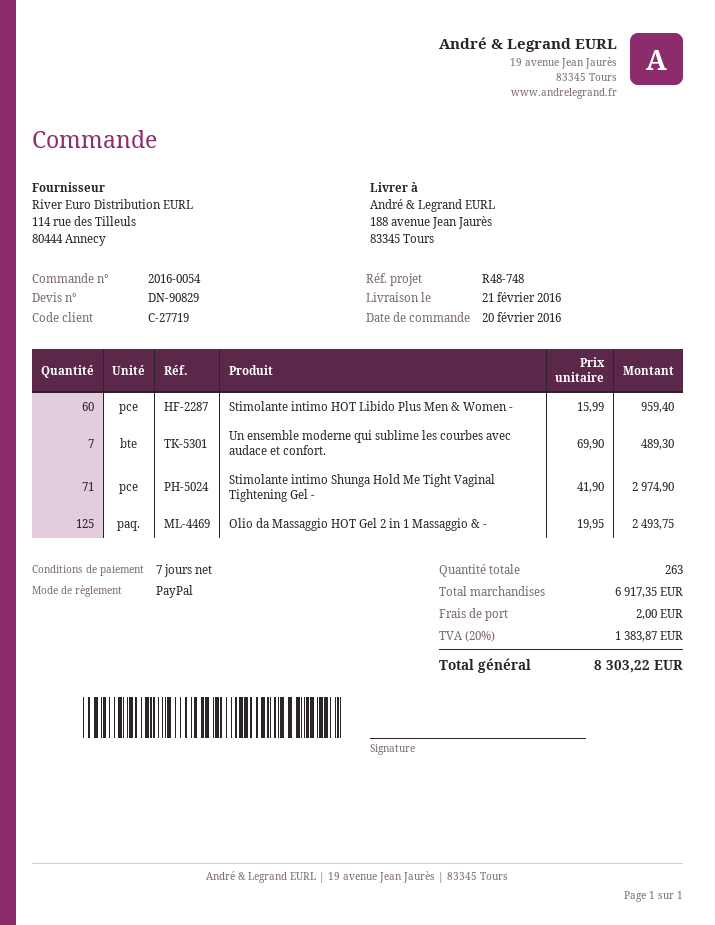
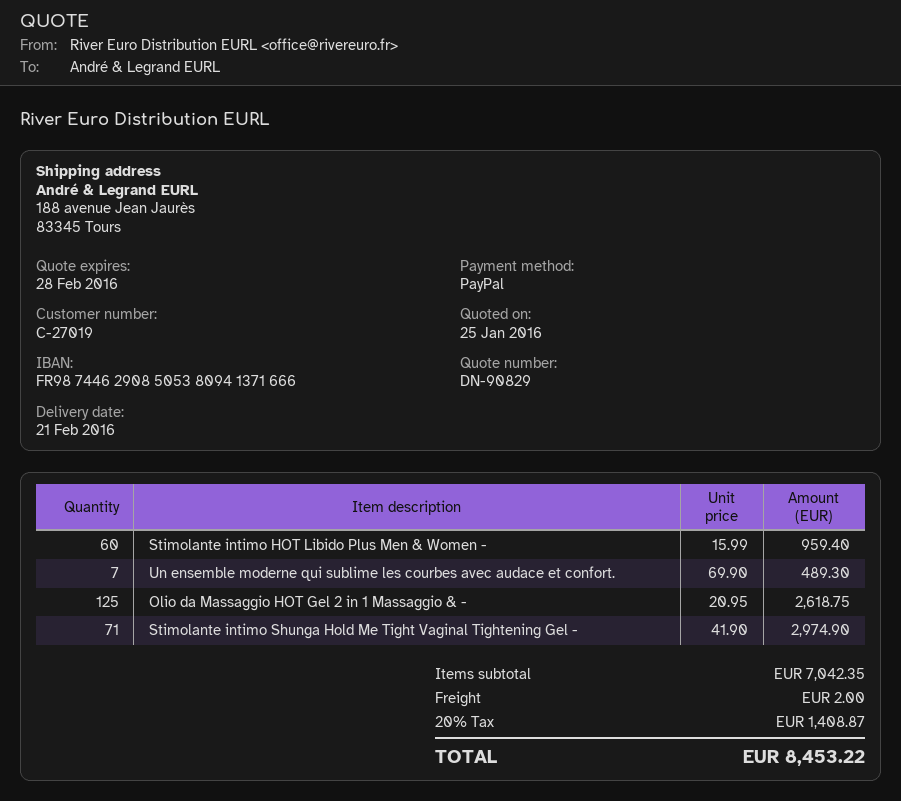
customer number: C-27719 -> C-27019
Olio da Massaggio HOT Gel 2 in 1 Massaggio & -: 125 x 19.95 = 2493.75 -> 125 x 20.95 = 2618.75
subtotal: 6917.35 -> 7042.35
tax: 20% = 1383.87 -> 20% = 1408.87
total: 8303.22 -> 8453.22

